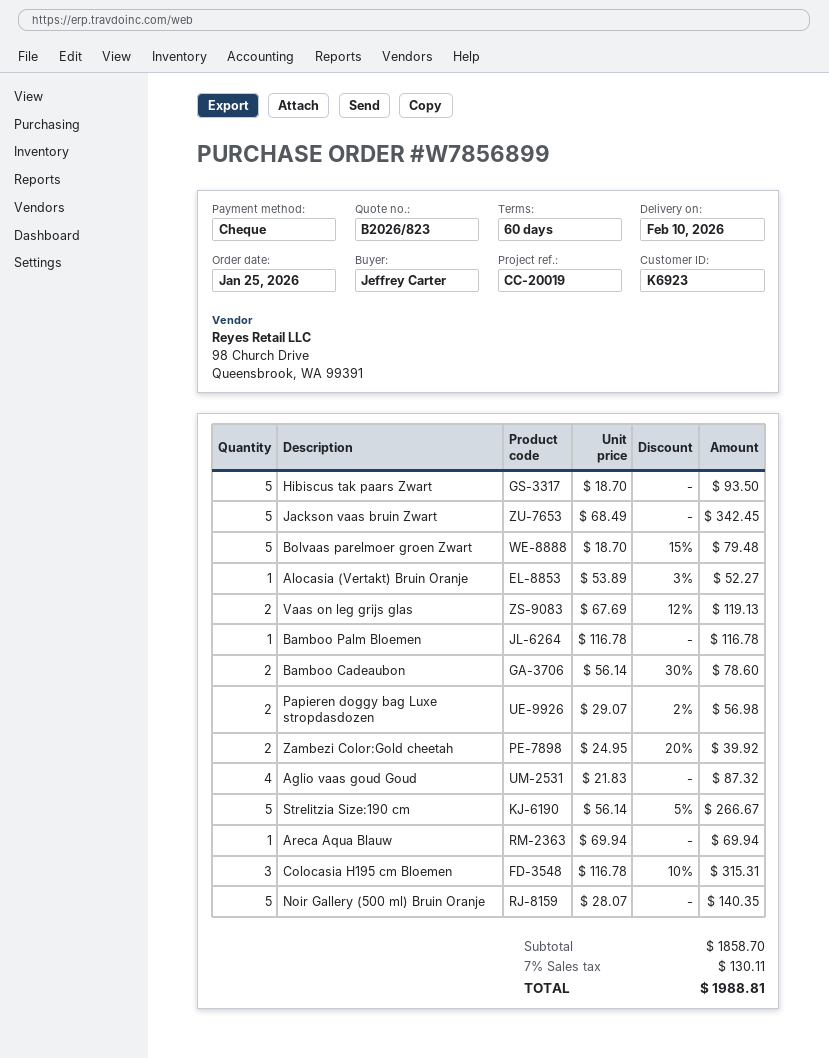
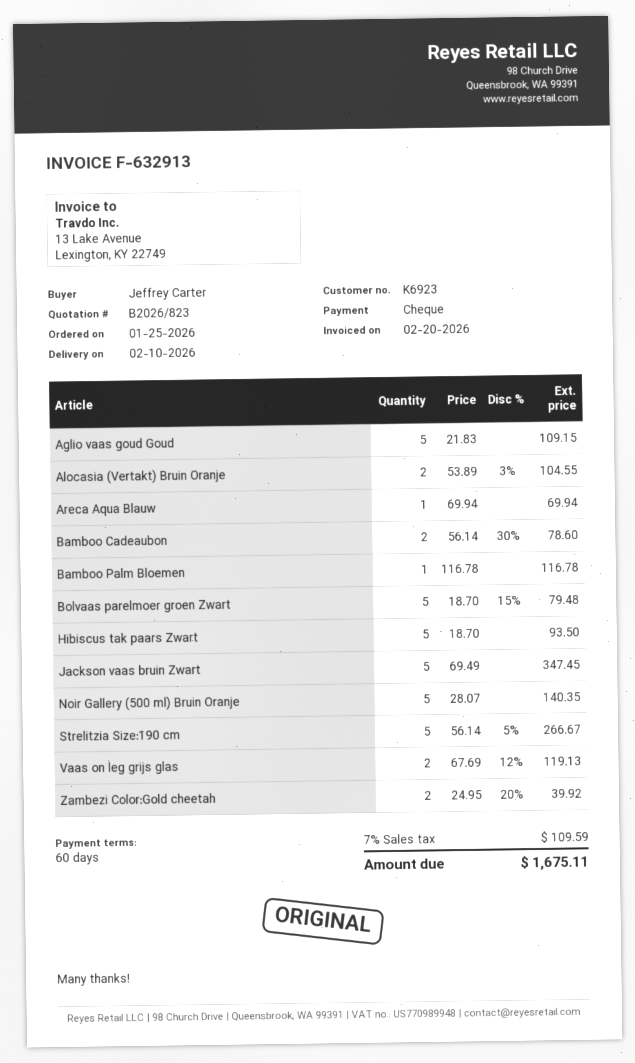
Jackson vaas bruin Zwart: 5 x 68.49 = 342.45 -> 5 x 69.49 = 347.45
Alocasia (Vertakt) Bruin Oranje: 1 x 53.89 - 3% = 52.27 -> 2 x 53.89 - 3% = 104.55
Papieren doggy bag Luxe stropdasdozen: 2 x 29.07 - 2% = 56.98 -> none
Aglio vaas goud Goud: 4 x 21.83 = 87.32 -> 5 x 21.83 = 109.15
Colocasia H195 cm Bloemen: 3 x 116.78 - 10% = 315.31 -> none
tax: 7% = 130.11 -> 7% = 109.59
total: 1988.81 -> 1675.11

